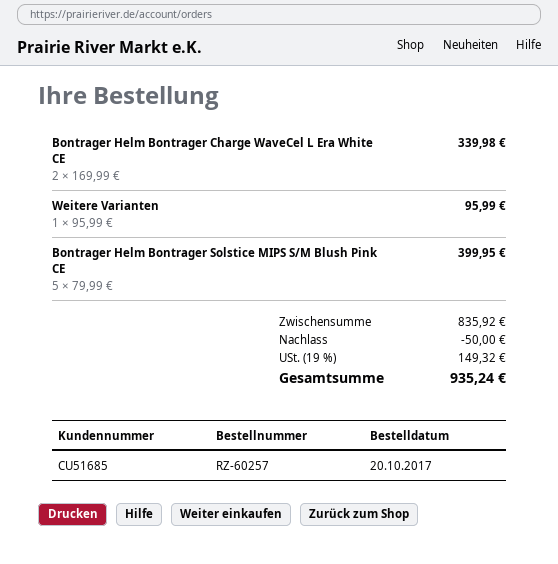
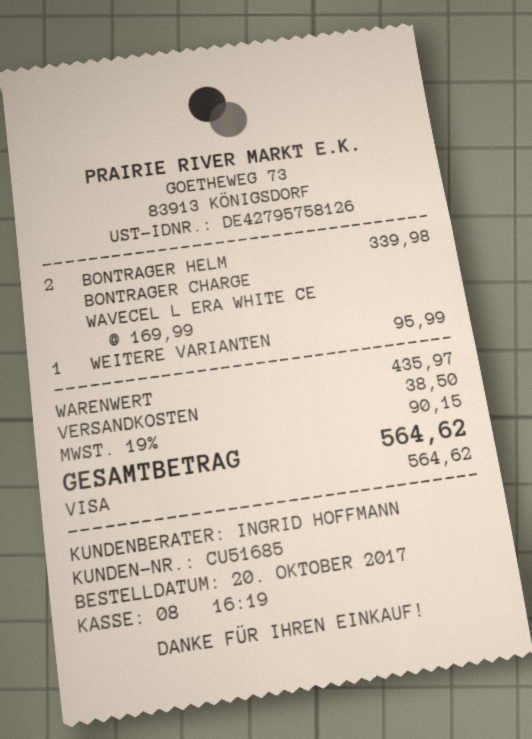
Bontrager Helm Bontrager Solstice MIPS S/M Blush Pink CE: 5 x 79.99 = 399.95 -> none
subtotal: 835.92 -> 435.97
discount: 50.00 -> none
shipping: none -> 38.50
tax: 19% = 149.32 -> 19% = 90.15
total: 935.24 -> 564.62

